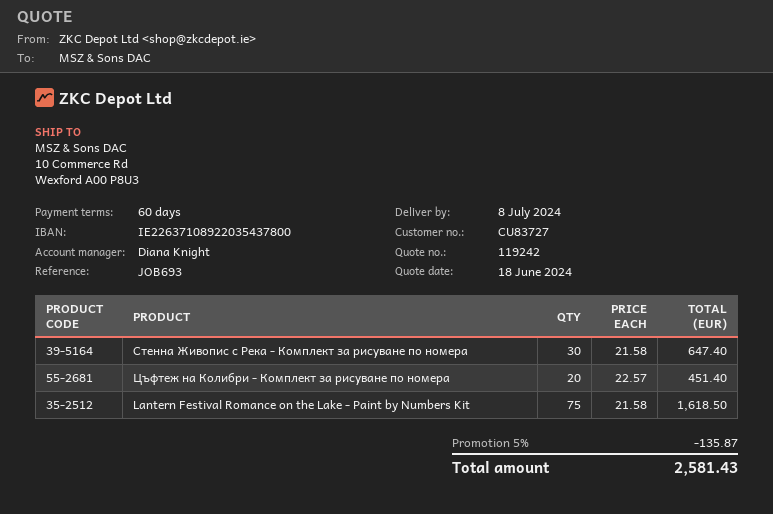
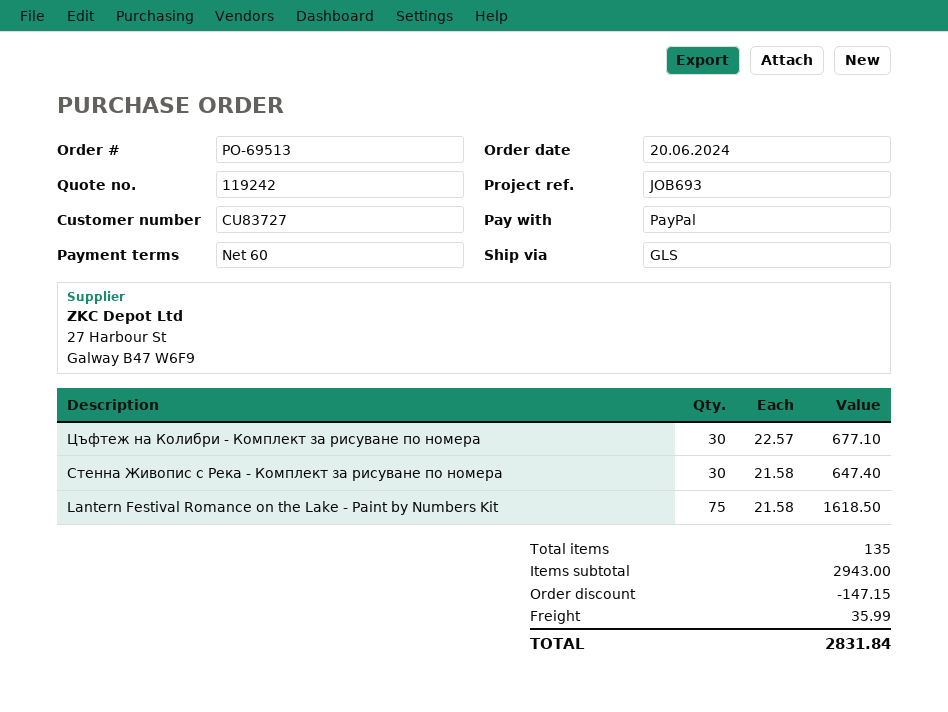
Цъфтеж на Колибри - Комплект за рисуване по номера: 20 x 22.57 = 451.40 -> 30 x 22.57 = 677.10
discount: 135.87 -> 147.15
shipping: none -> 35.99
total: 2581.43 -> 2831.84

